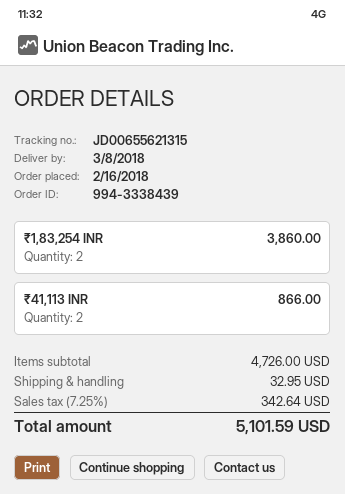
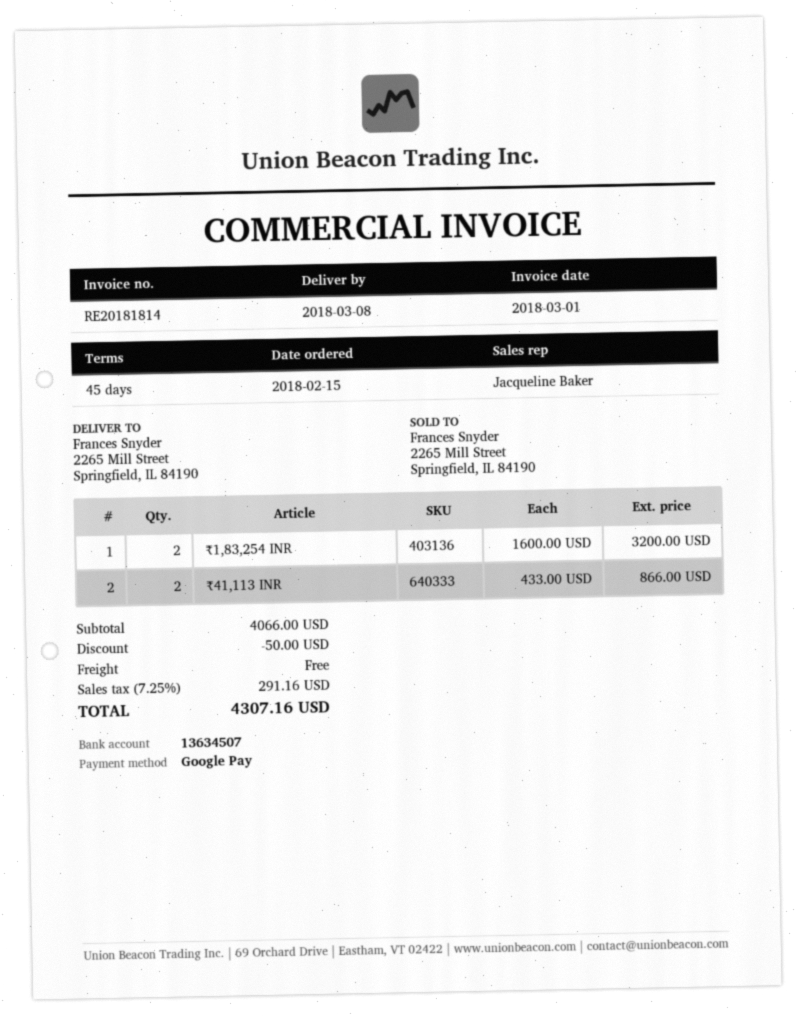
order date: 2018-02-16 -> 2018-02-15
₹1,83,254 INR: 2 for 3860.00 -> 2 for 3200.00
subtotal: 4726.00 -> 4066.00
discount: none -> 50.00
shipping: 32.95 -> 0.00
tax: 7.25% = 342.64 -> 7.25% = 291.16
total: 5101.59 -> 4307.16

